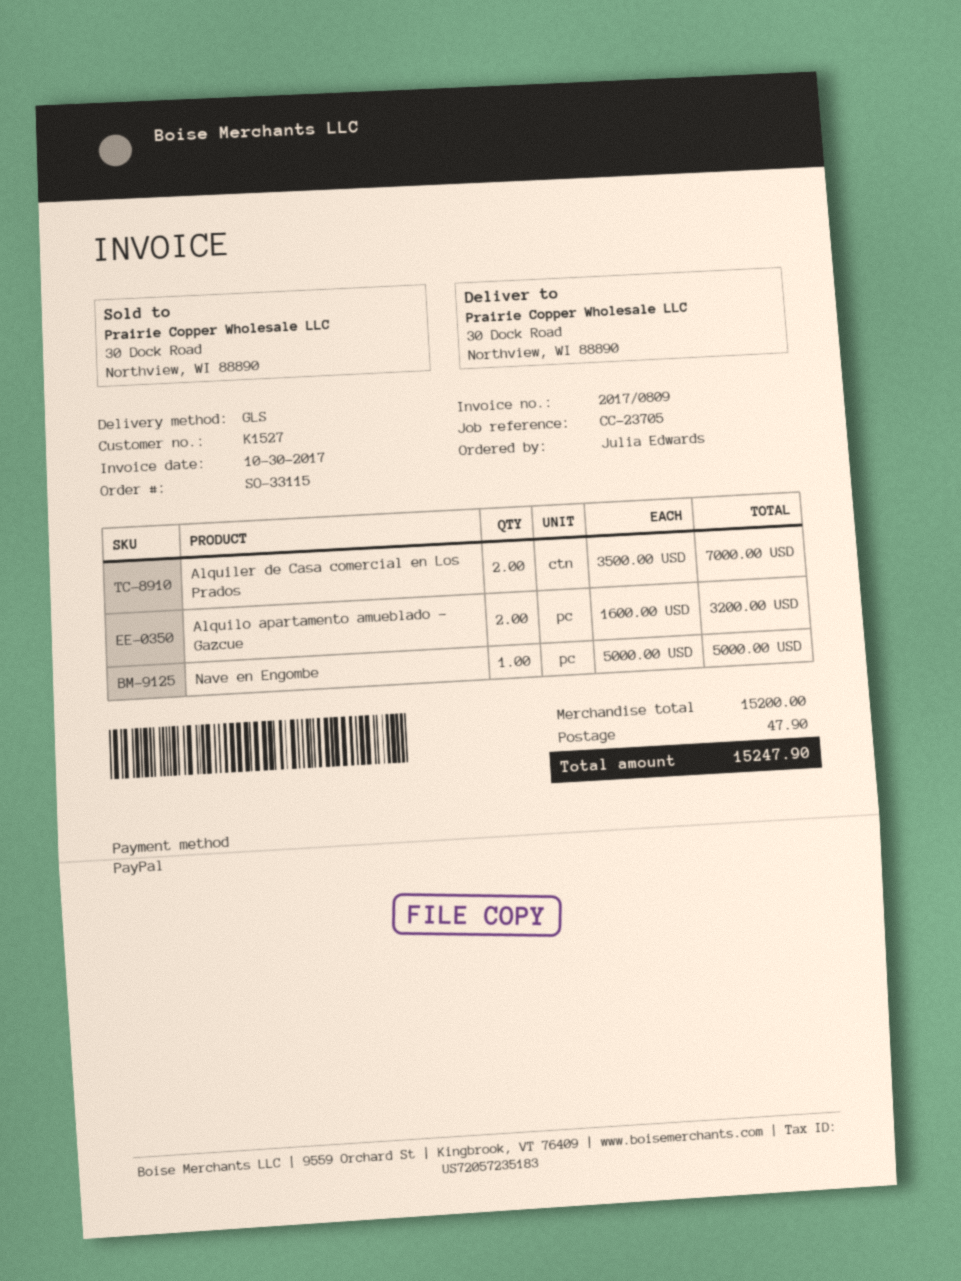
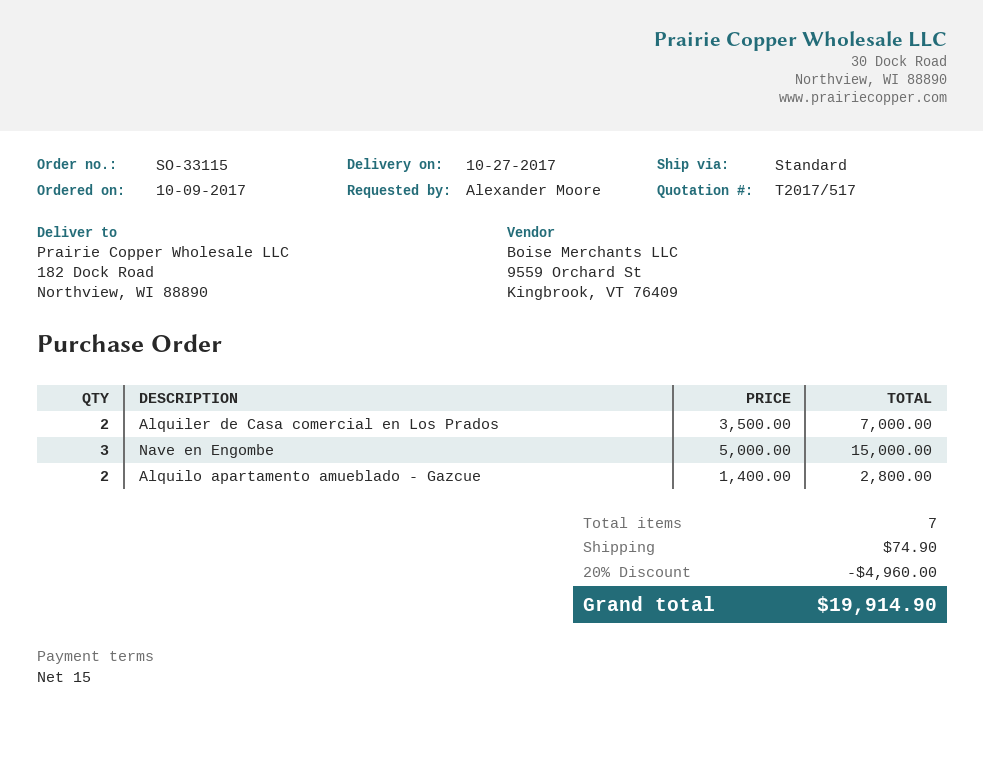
ordered by: Julia Edwards -> Alexander Moore
shipping method: GLS -> standard
ship to: 30 Dock Road, Northview, WI 88890 -> 182 Dock Road, Northview, WI 88890
Alquilo apartamento amueblado - Gazcue: 2 x 1600.00 = 3200.00 -> 2 x 1400.00 = 2800.00
Nave en Engombe: 1 x 5000.00 = 5000.00 -> 3 x 5000.00 = 15000.00
discount: none -> 20% = 4960.00
shipping: 47.90 -> 74.90
total: 15247.90 -> 19914.90

